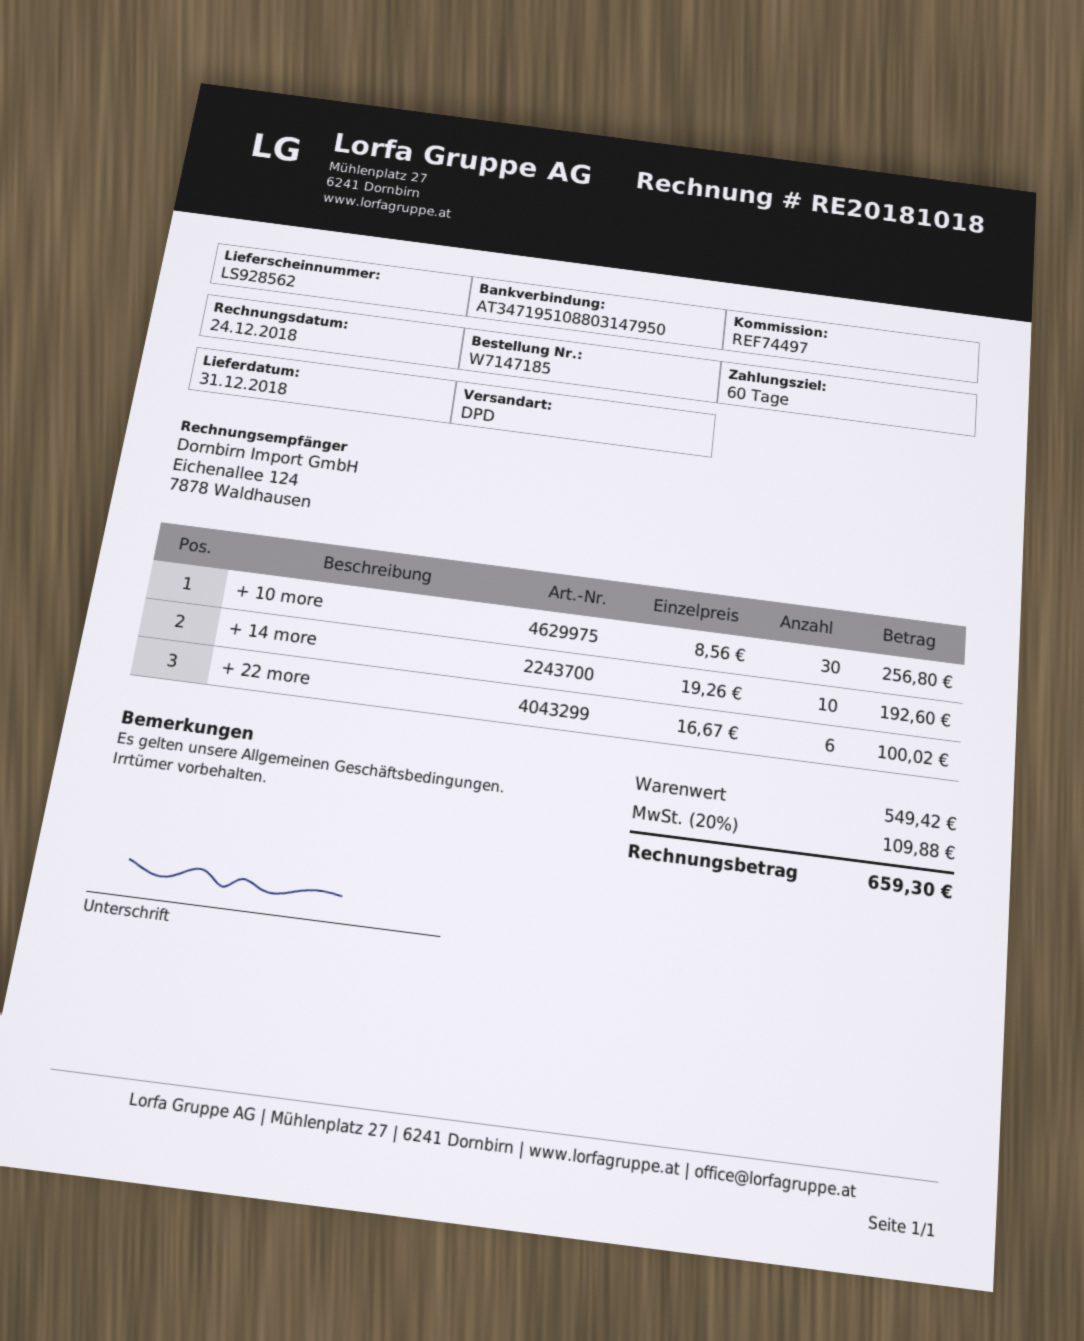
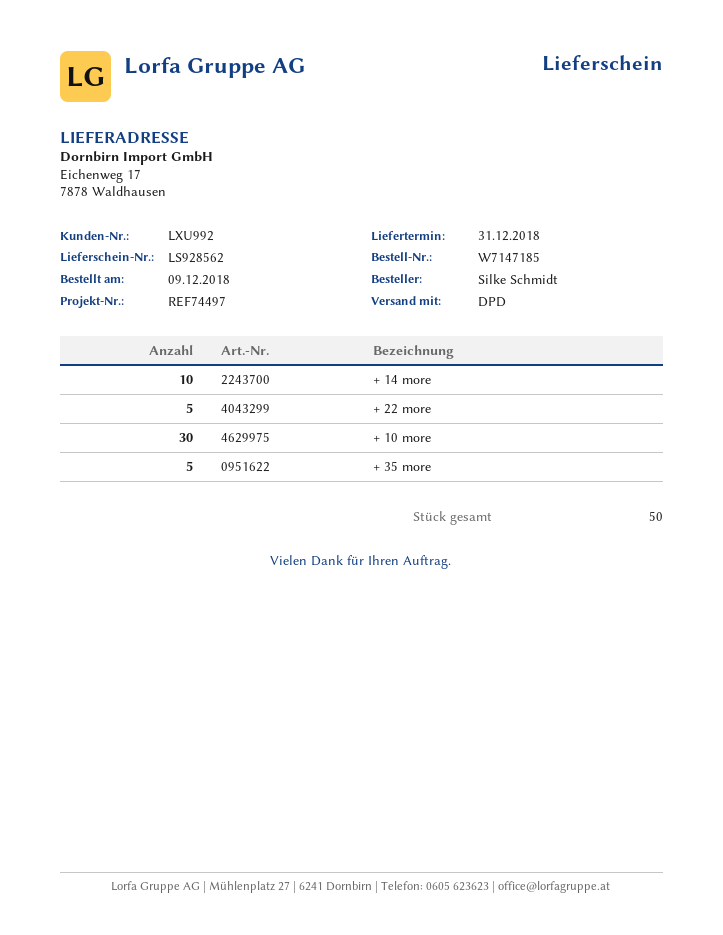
+ 22 more: 6 -> 5
+ 35 more: none -> 5

